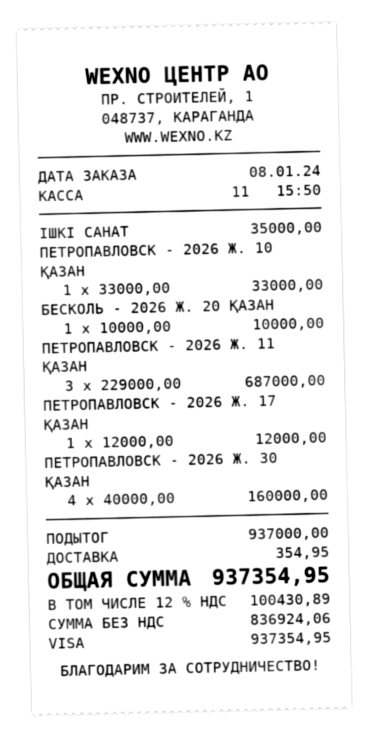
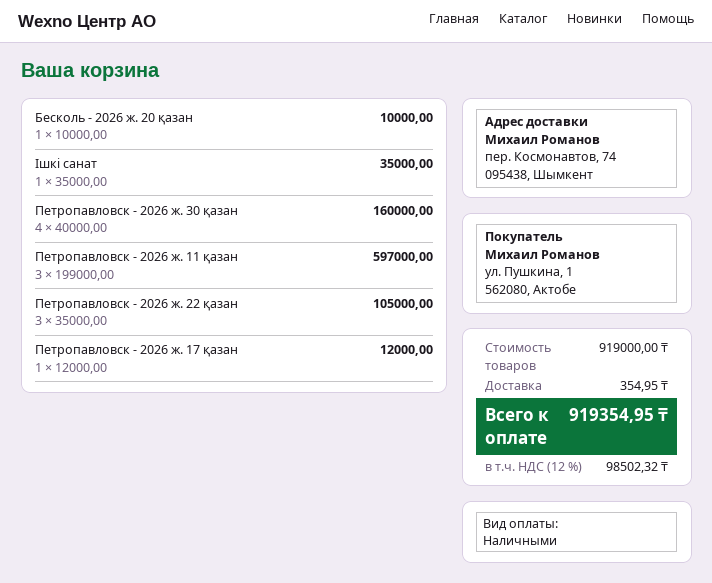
payment method: Visa -> cash
ПЕТРОПАВЛОВСК - 2026 Ж. 10 ҚАЗАН: 1 x 33000.00 = 33000.00 -> none
ПЕТРОПАВЛОВСК - 2026 Ж. 11 ҚАЗАН: 3 x 229000.00 = 687000.00 -> 3 x 199000.00 = 597000.00
Петропавловск - 2026 ж. 22 қазан: none -> 3 x 35000.00 = 105000.00
subtotal: 937000.00 -> 919000.00
tax: 12% = 100430.89 -> 12% = 98502.32
total: 937354.95 -> 919354.95

